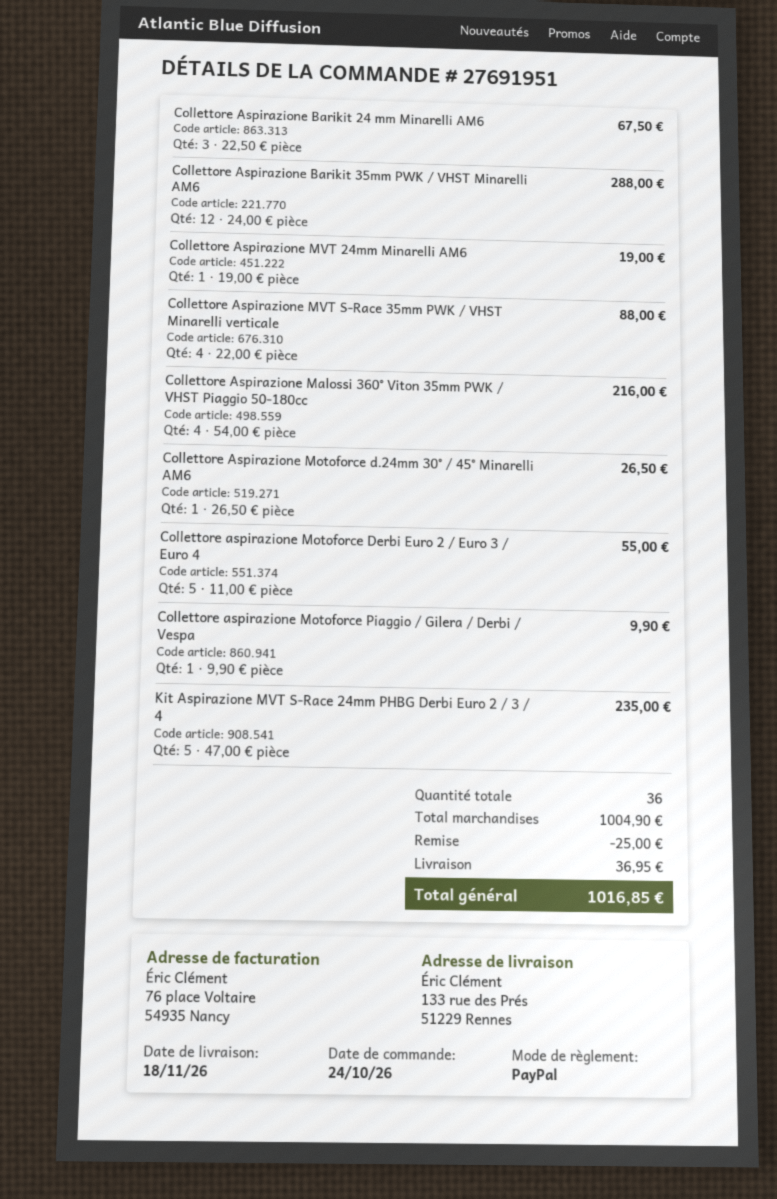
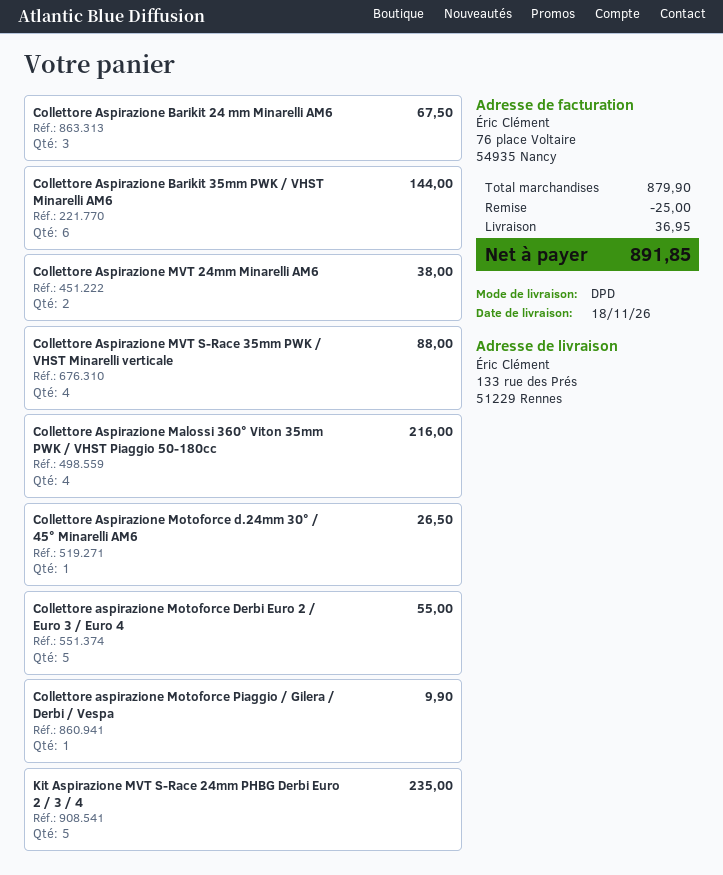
Collettore Aspirazione Barikit 35mm PWK / VHST Minarelli AM6: 12 for 288.00 -> 6 for 144.00
Collettore Aspirazione MVT 24mm Minarelli AM6: 1 for 19.00 -> 2 for 38.00
subtotal: 1004.90 -> 879.90
total: 1016.85 -> 891.85

